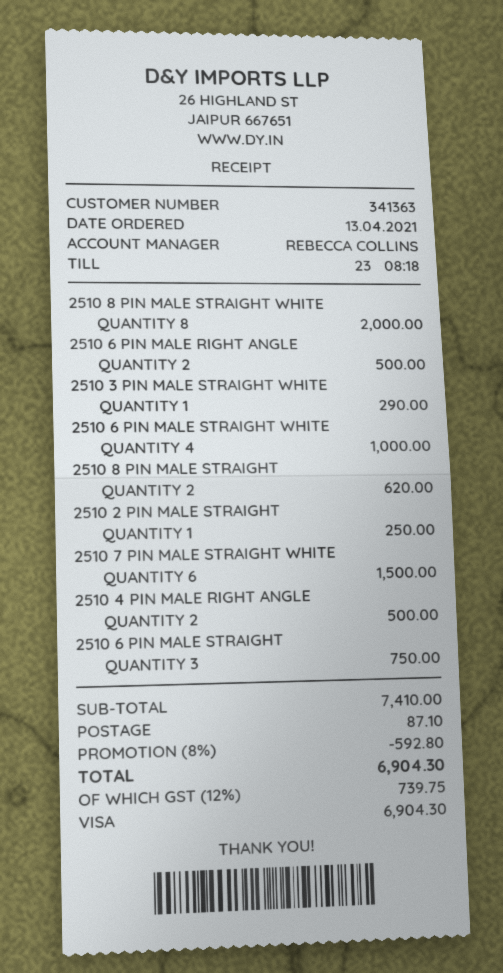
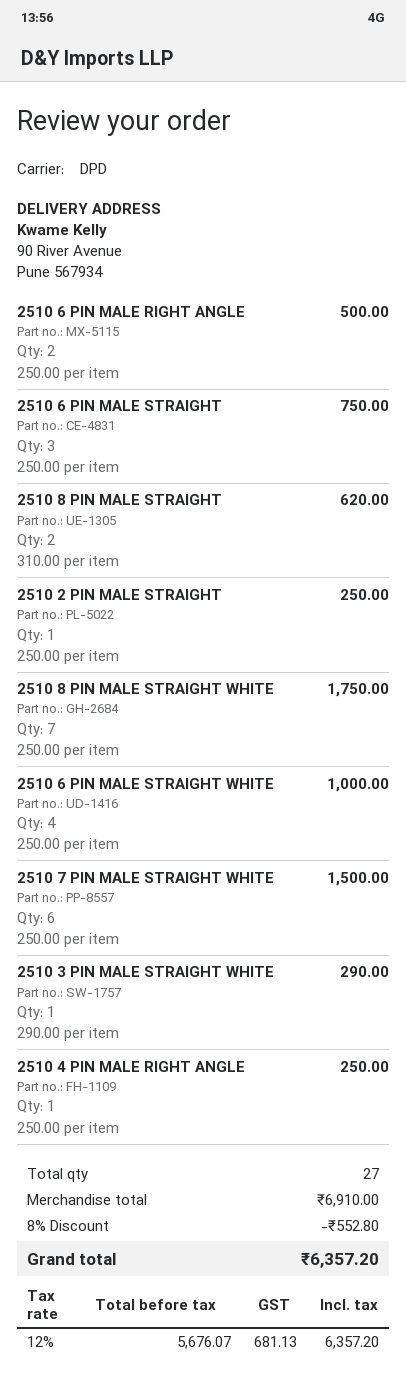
2510 8 PIN MALE STRAIGHT WHITE: 8 for 2000.00 -> 7 for 1750.00
2510 4 PIN MALE RIGHT ANGLE: 2 for 500.00 -> 1 for 250.00
subtotal: 7410.00 -> 6910.00
discount: 8% = 592.80 -> 8% = 552.80
shipping: 87.10 -> none
tax: 12% = 739.75 -> 12% = 681.13
total: 6904.30 -> 6357.20

